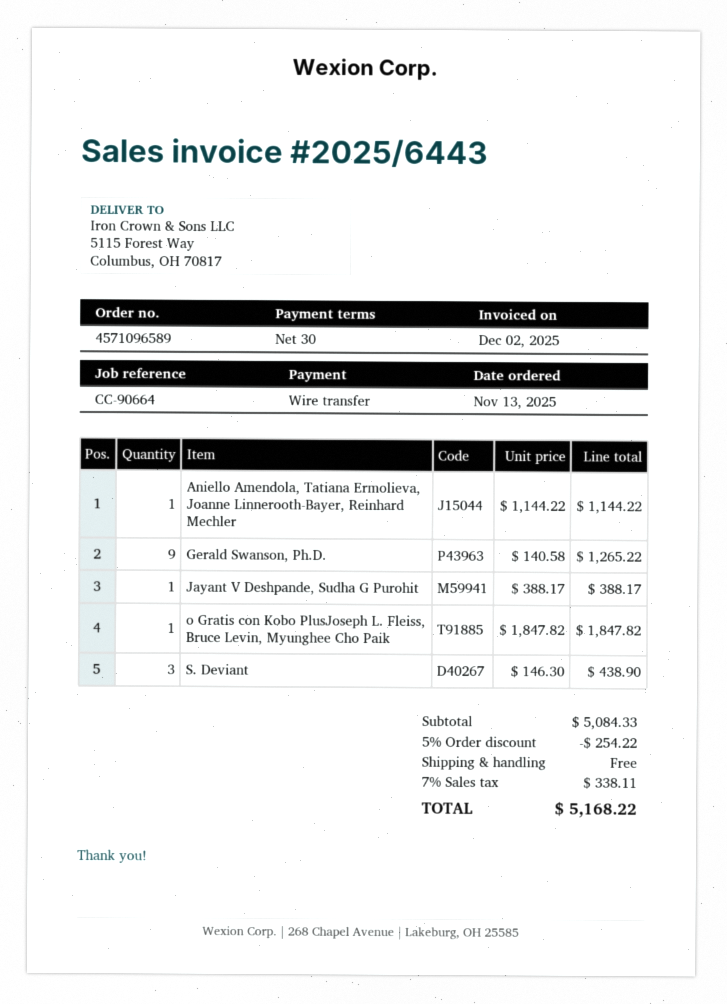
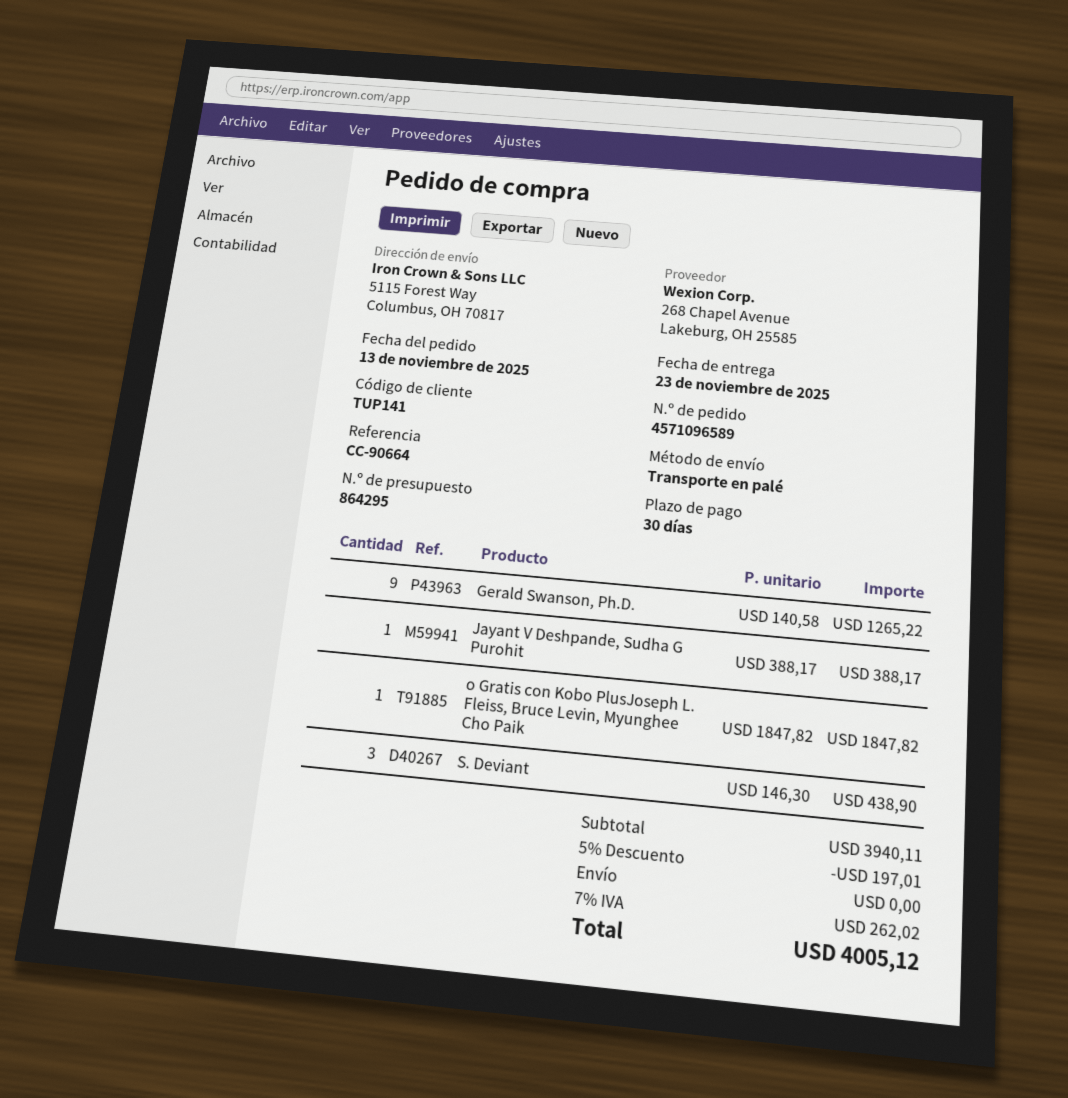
Aniello Amendola, Tatiana Ermolieva, Joanne Linnerooth-Bayer, Reinhard Mechler: 1 x 1144.22 = 1144.22 -> none
subtotal: 5084.33 -> 3940.11
discount: 5% = 254.22 -> 5% = 197.01
tax: 7% = 338.11 -> 7% = 262.02
total: 5168.22 -> 4005.12

